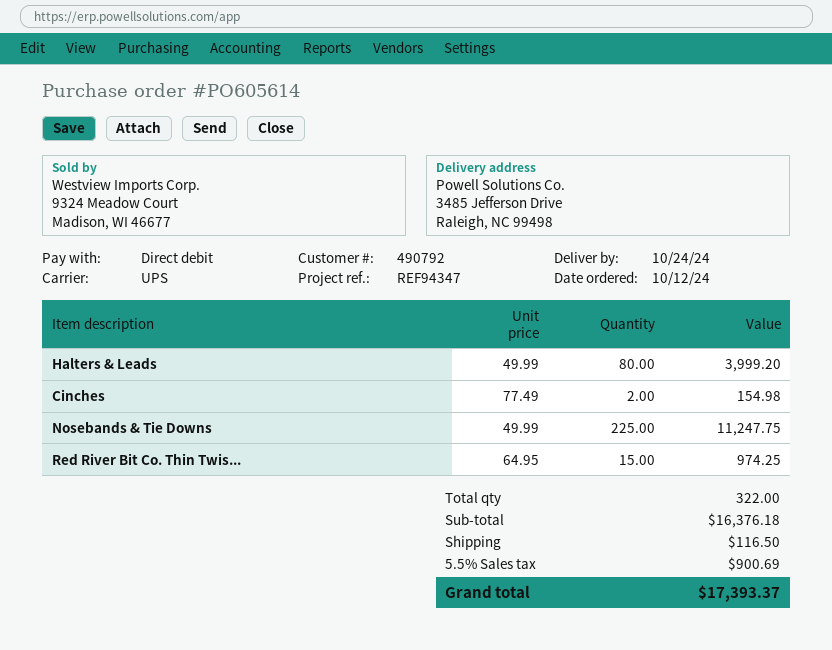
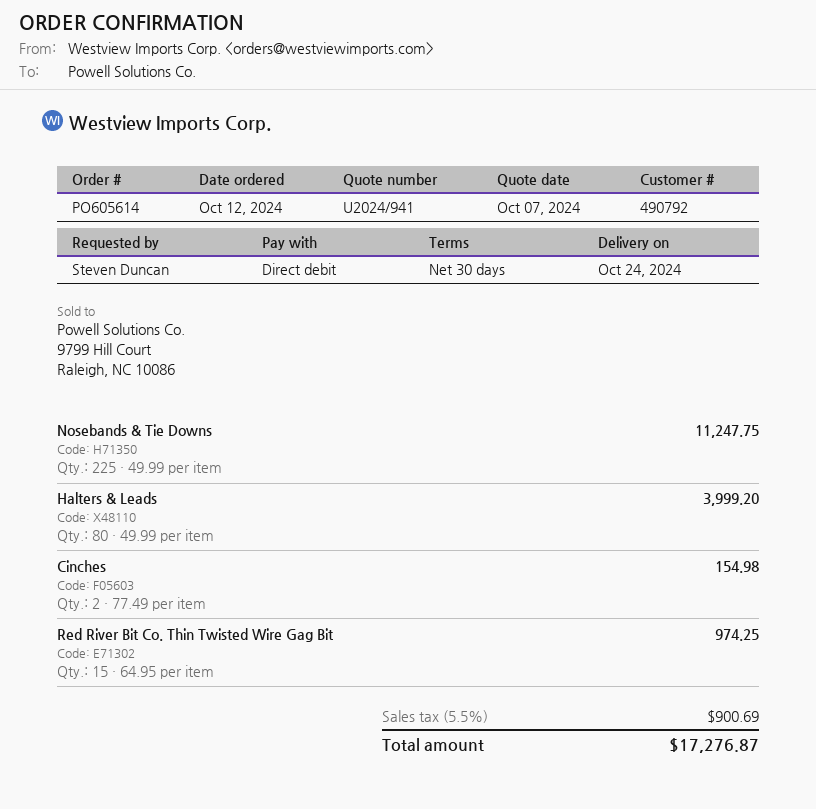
shipping: 116.50 -> none
total: 17393.37 -> 17276.87

